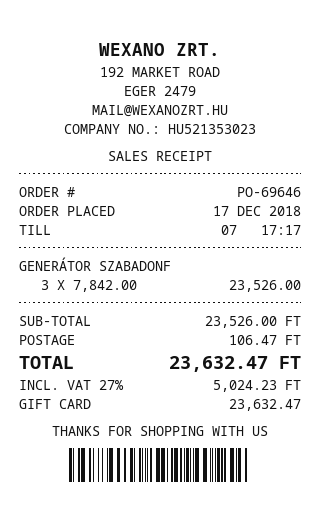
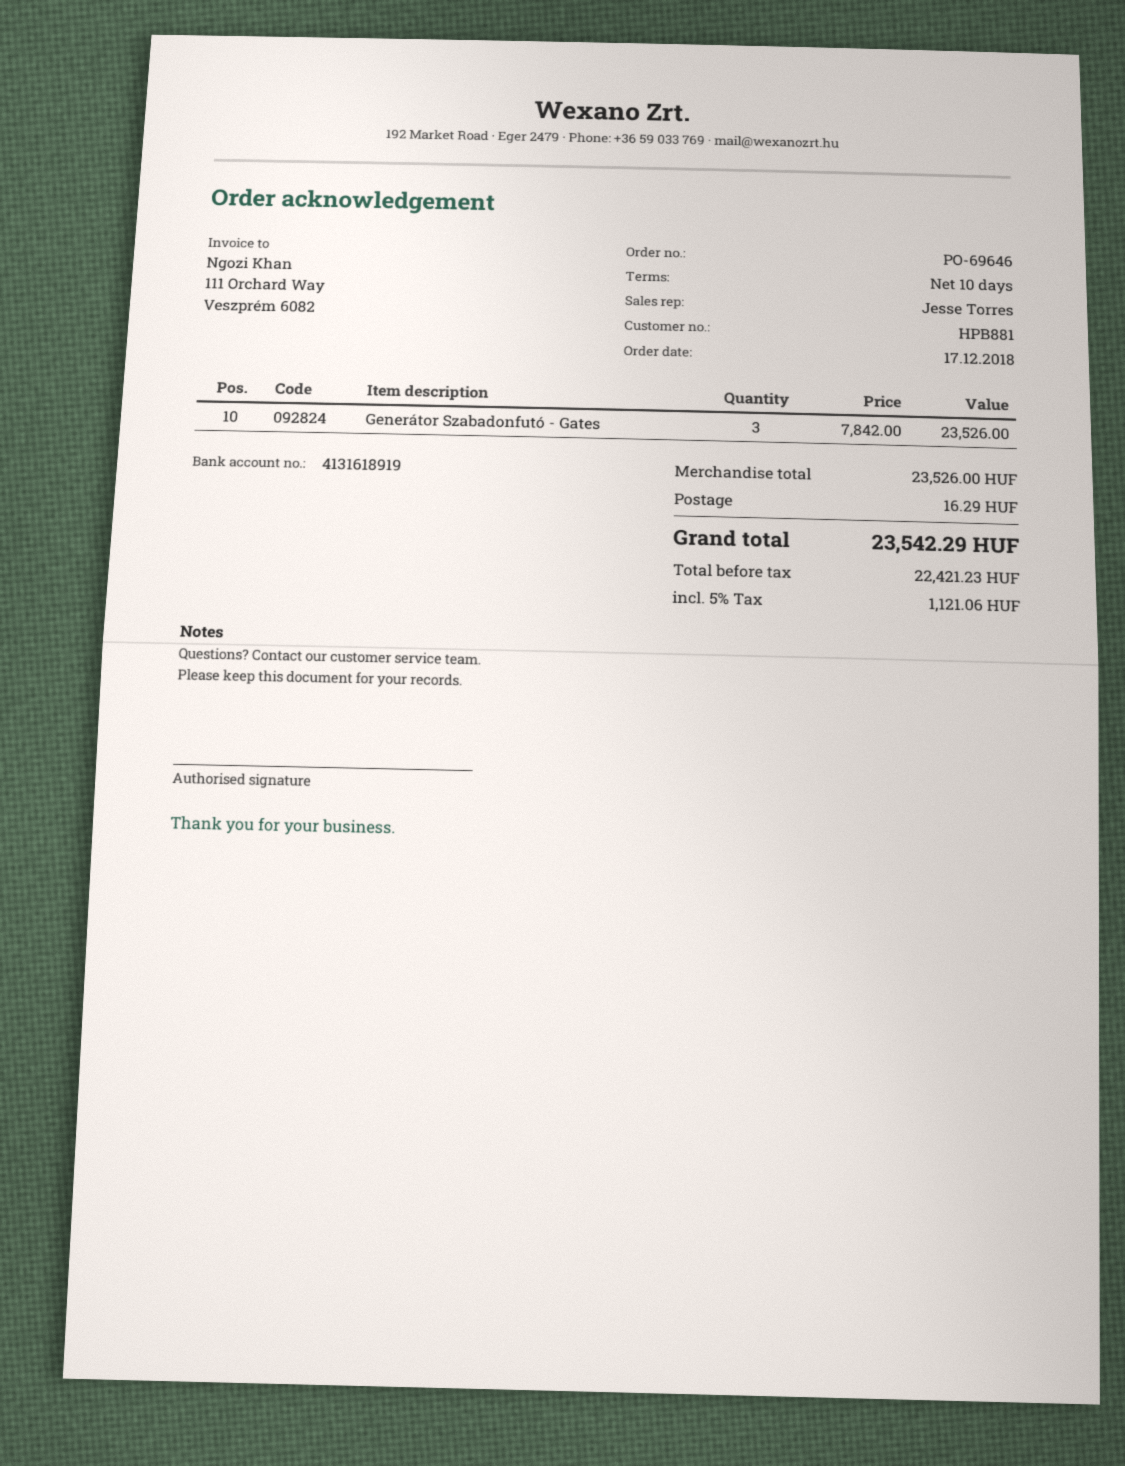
shipping: 106.47 -> 16.29
tax: 27% = 5024.23 -> 5% = 1121.06
total: 23632.47 -> 23542.29

